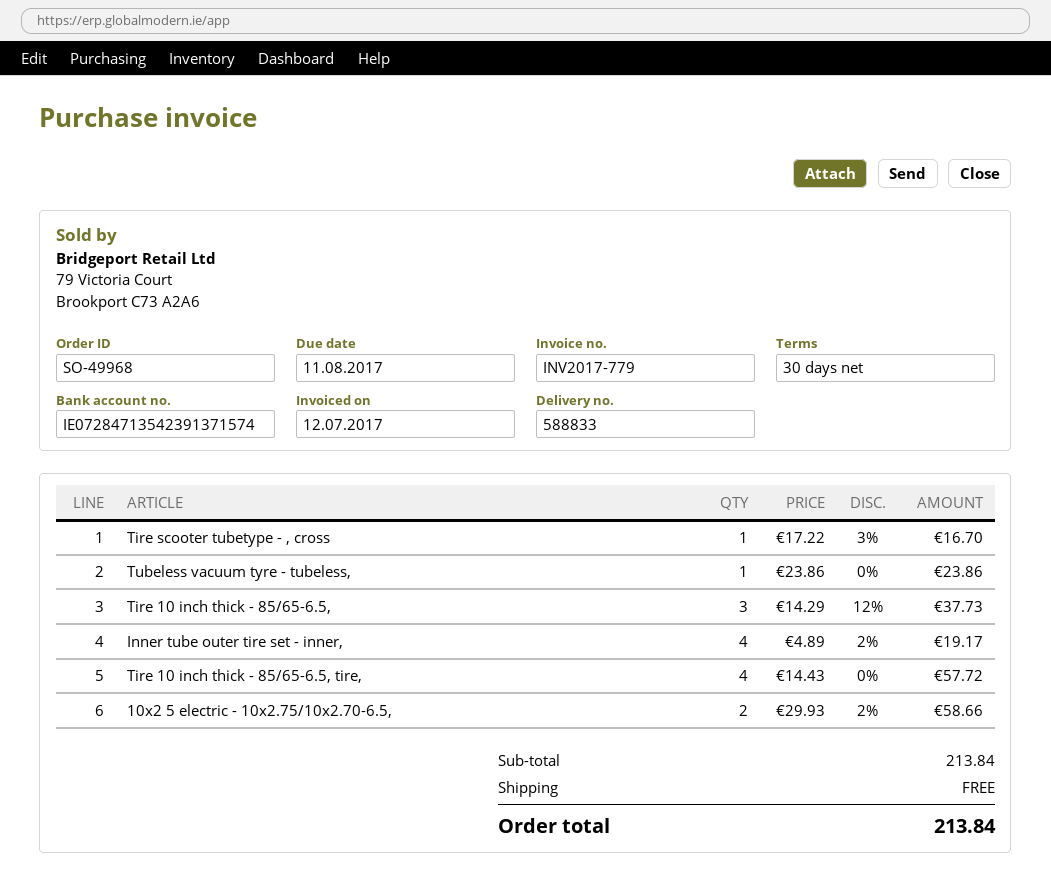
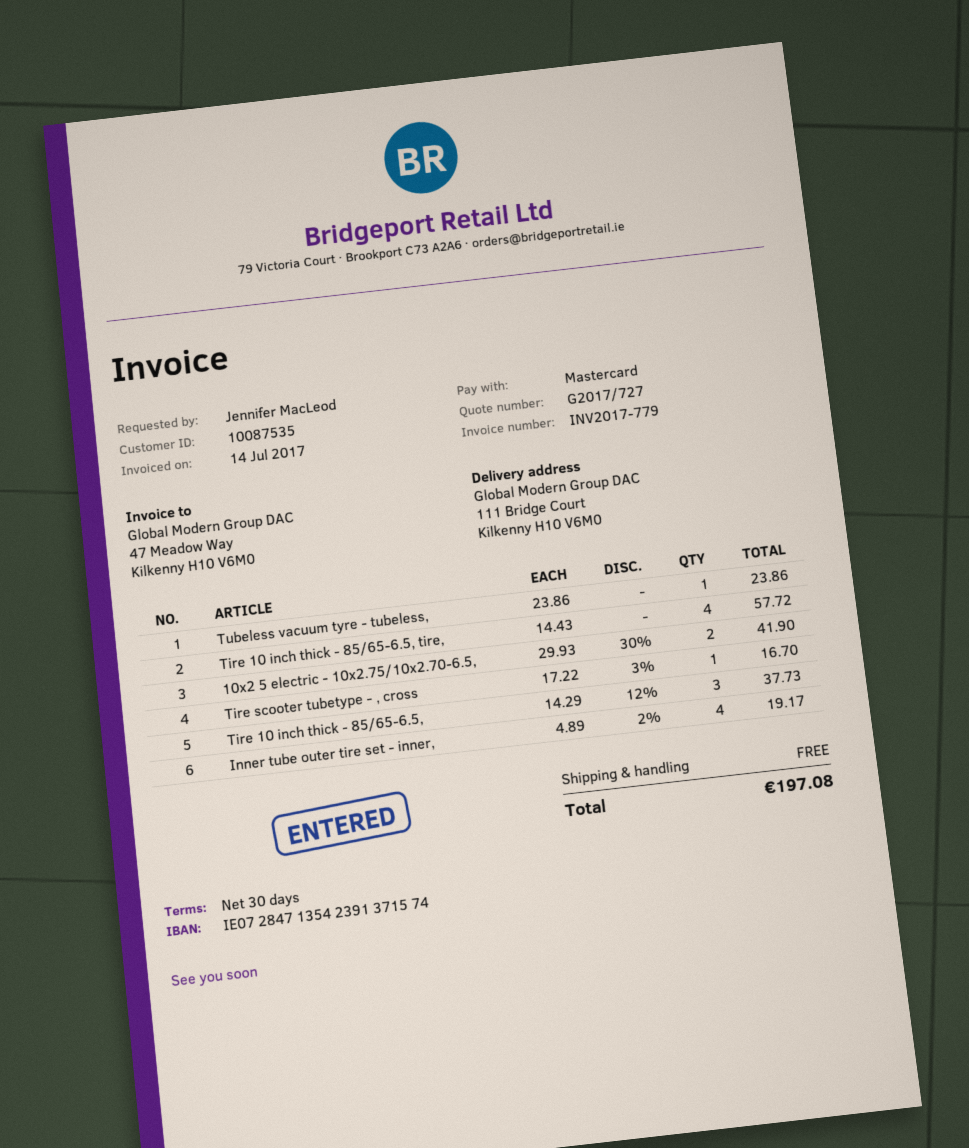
invoice date: 2017-07-12 -> 2017-07-14
10x2 5 electric - 10x2.75/10x2.70-6.5,: 2 x 29.93 - 2% = 58.66 -> 2 x 29.93 - 30% = 41.90
total: 213.84 -> 197.08

